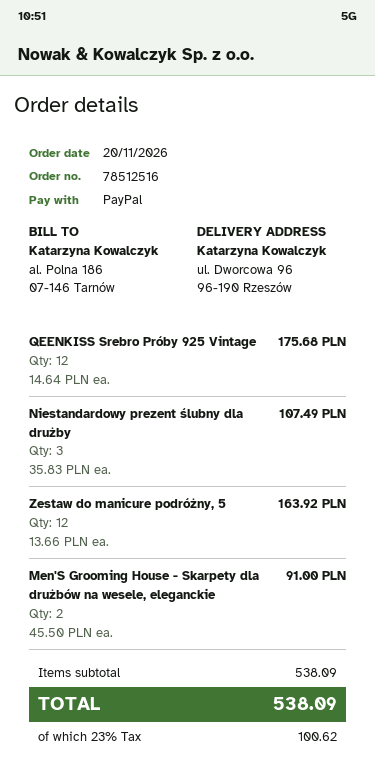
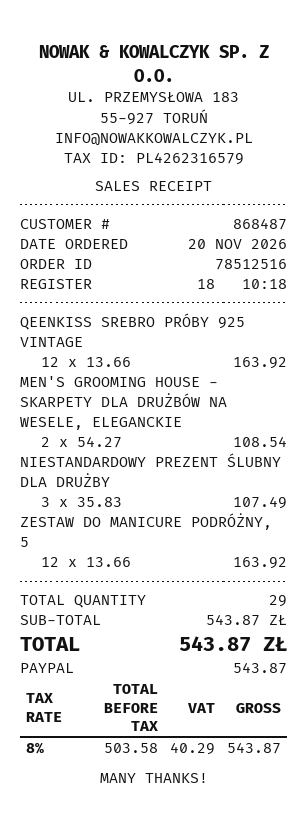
QEENKISS Srebro Próby 925 Vintage: 12 x 14.64 = 175.68 -> 12 x 13.66 = 163.92
Men'S Grooming House - Skarpety dla drużbów na wesele, eleganckie: 2 x 45.50 = 91.00 -> 2 x 54.27 = 108.54
subtotal: 538.09 -> 543.87
tax: 23% = 100.62 -> 8% = 40.29
total: 538.09 -> 543.87

